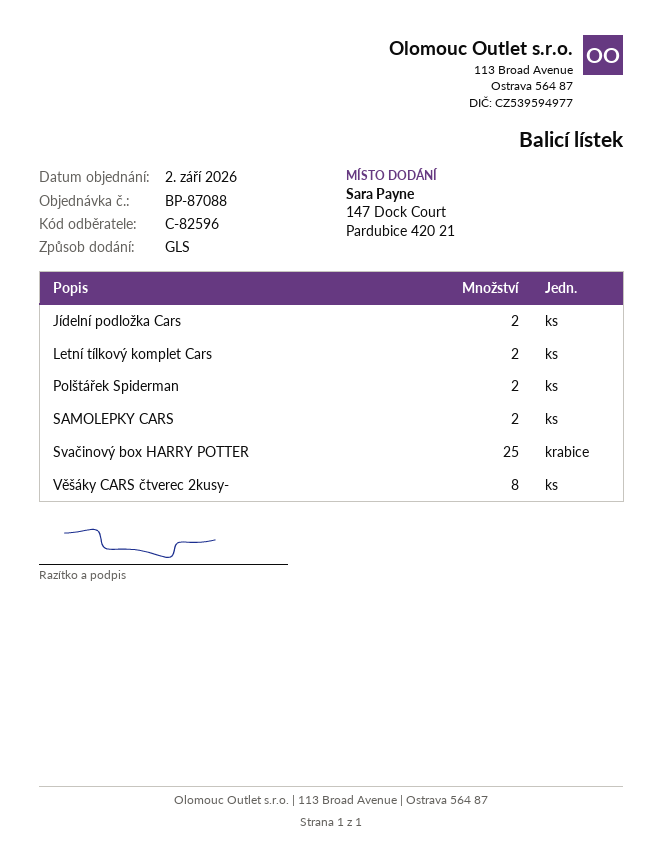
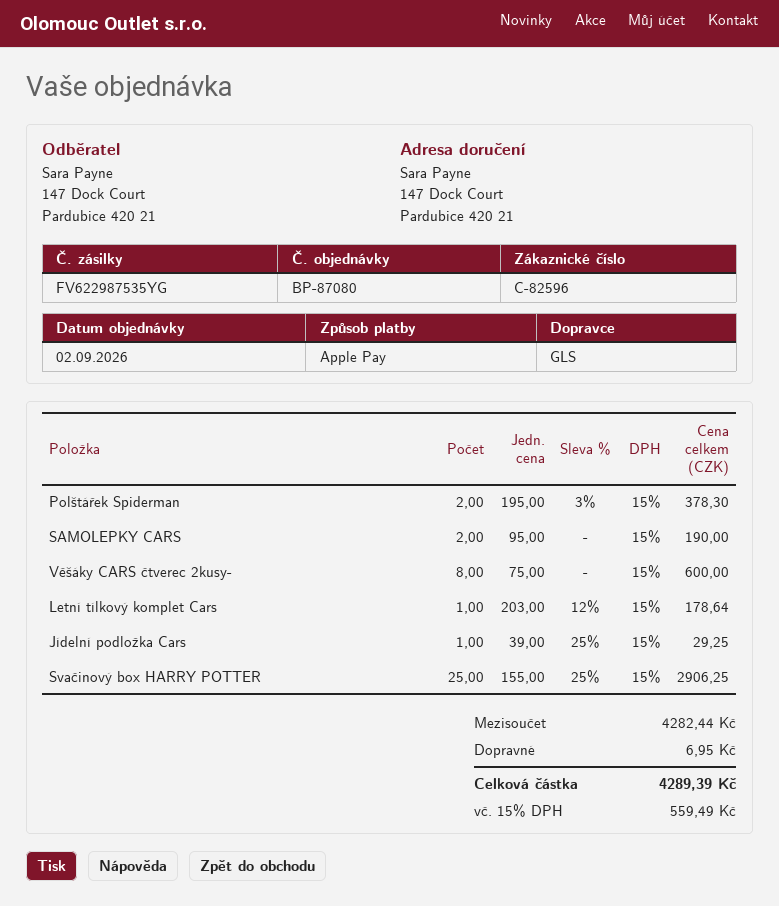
order number: BP-87088 -> BP-87080
Jídelní podložka Cars: 2 -> 1
Letní tílkový komplet Cars: 2 -> 1

